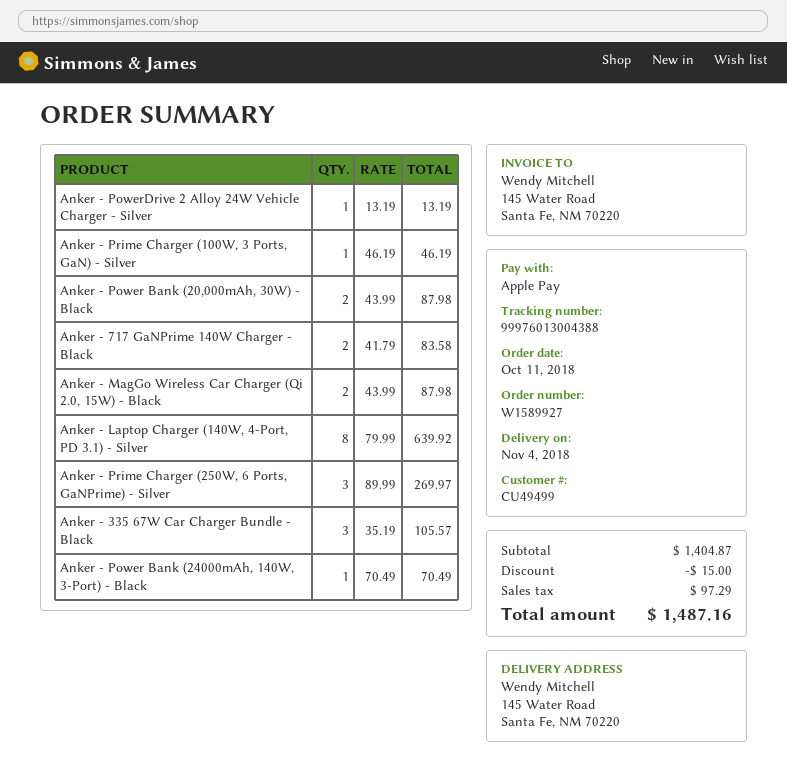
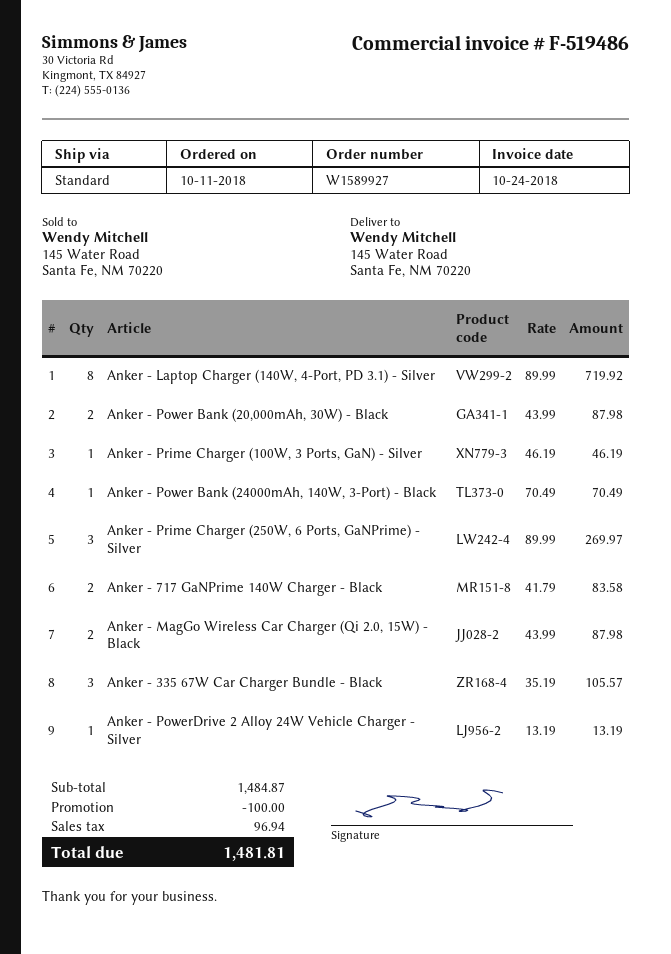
Anker - Laptop Charger (140W, 4-Port, PD 3.1) - Silver: 8 x 79.99 = 639.92 -> 8 x 89.99 = 719.92
subtotal: 1404.87 -> 1484.87
discount: 15.00 -> 100.00
tax: 97.29 -> 96.94
total: 1487.16 -> 1481.81

